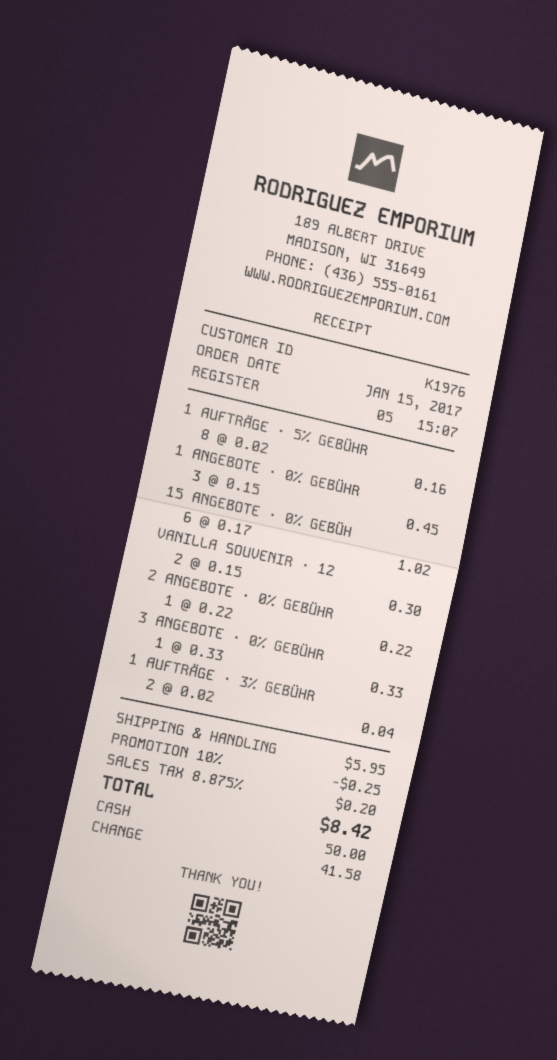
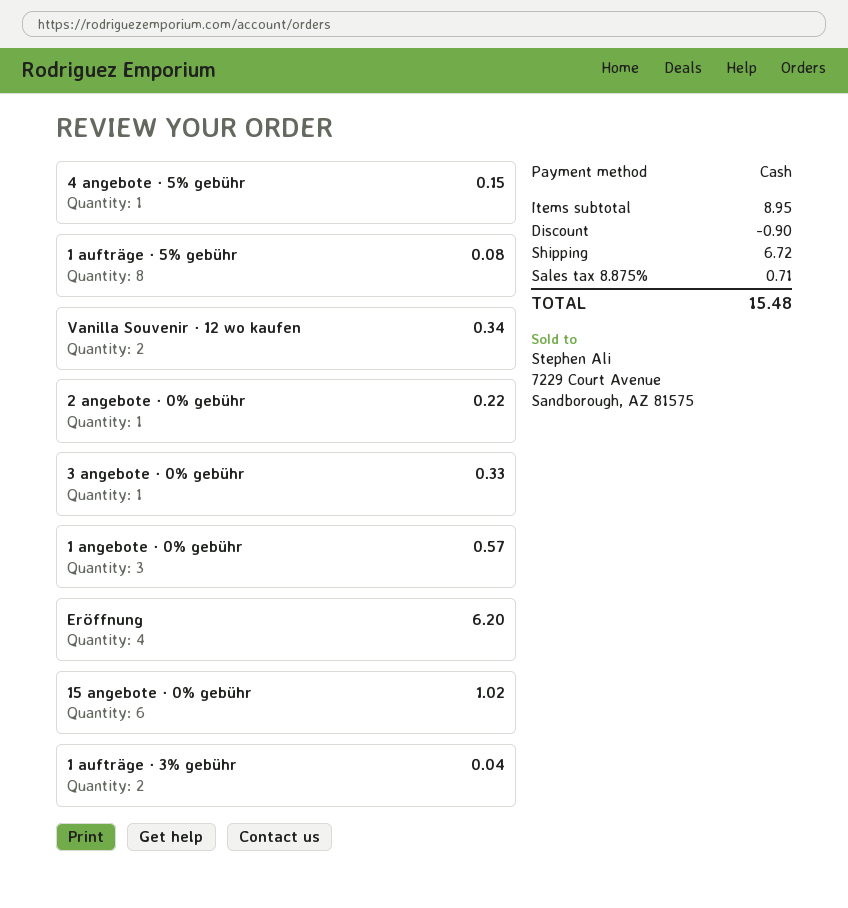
1 AUFTRÄGE · 5% GEBÜHR: 8 for 0.16 -> 8 for 0.08
1 ANGEBOTE · 0% GEBÜHR: 3 for 0.45 -> 3 for 0.57
VANILLA SOUVENIR · 12: 2 for 0.30 -> 2 for 0.34
4 angebote · 5% gebühr: none -> 1 for 0.15
Eröffnung: none -> 4 for 6.20
discount: 0.25 -> 0.90
shipping: 5.95 -> 6.72
tax: 8.875% = 0.20 -> 8.875% = 0.71
total: 8.42 -> 15.48

